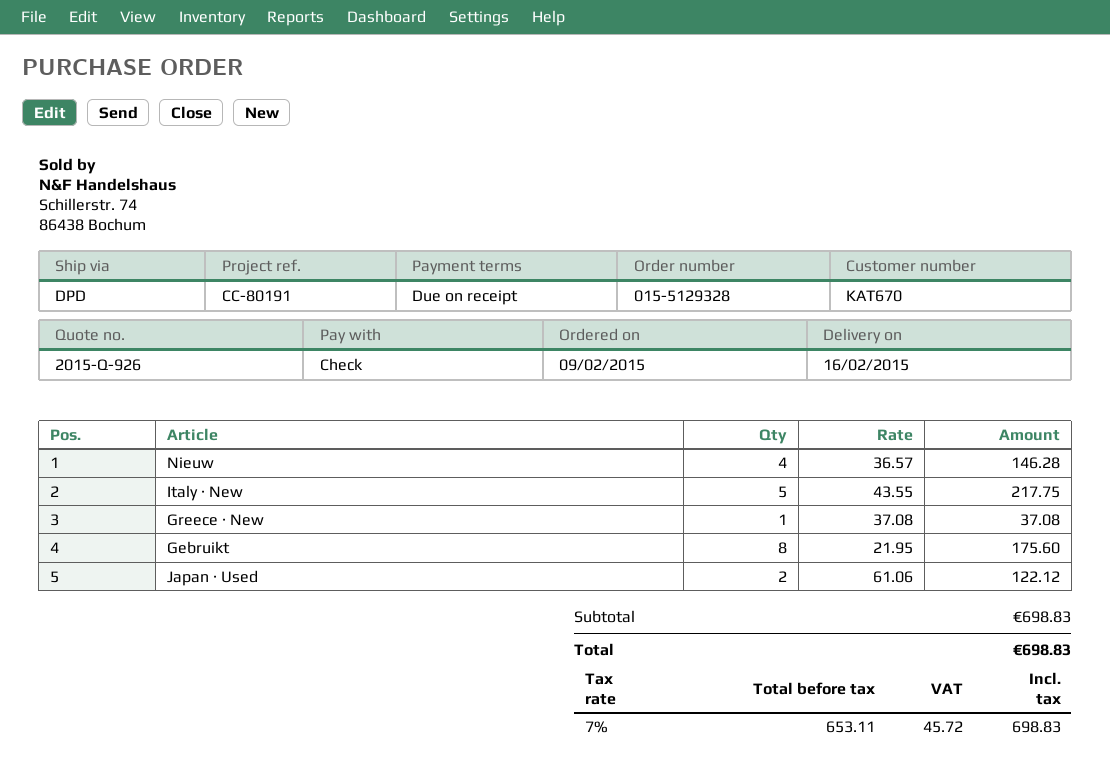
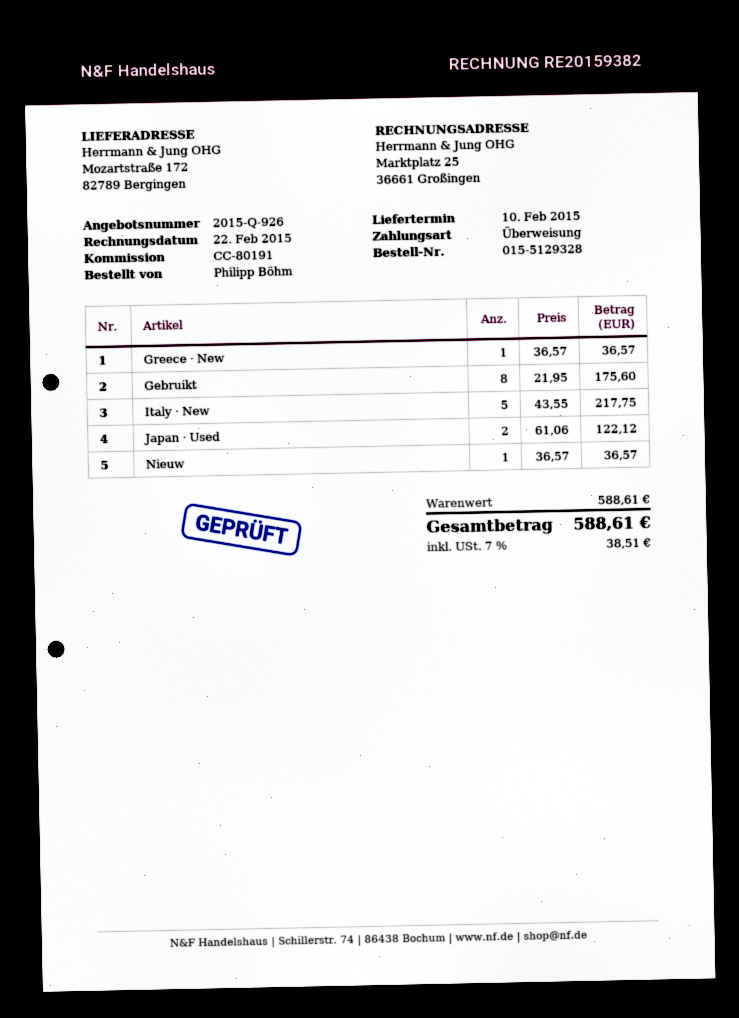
delivery date: 2015-02-16 -> 2015-02-10
payment method: cheque -> bank transfer
Nieuw: 4 x 36.57 = 146.28 -> 1 x 36.57 = 36.57
Greece · New: 1 x 37.08 = 37.08 -> 1 x 36.57 = 36.57
subtotal: 698.83 -> 588.61
tax: 7% = 45.72 -> 7% = 38.51
total: 698.83 -> 588.61

